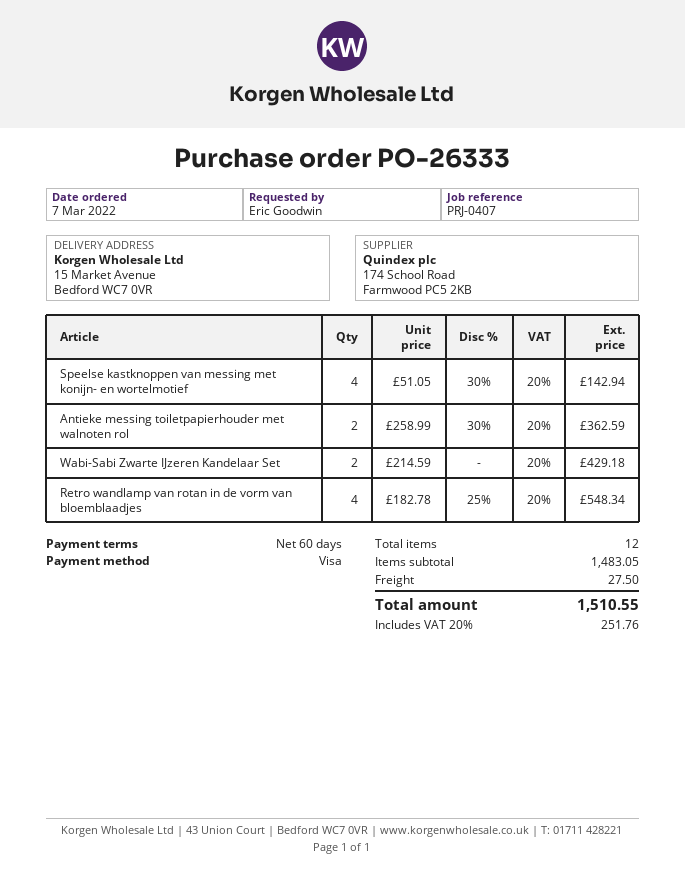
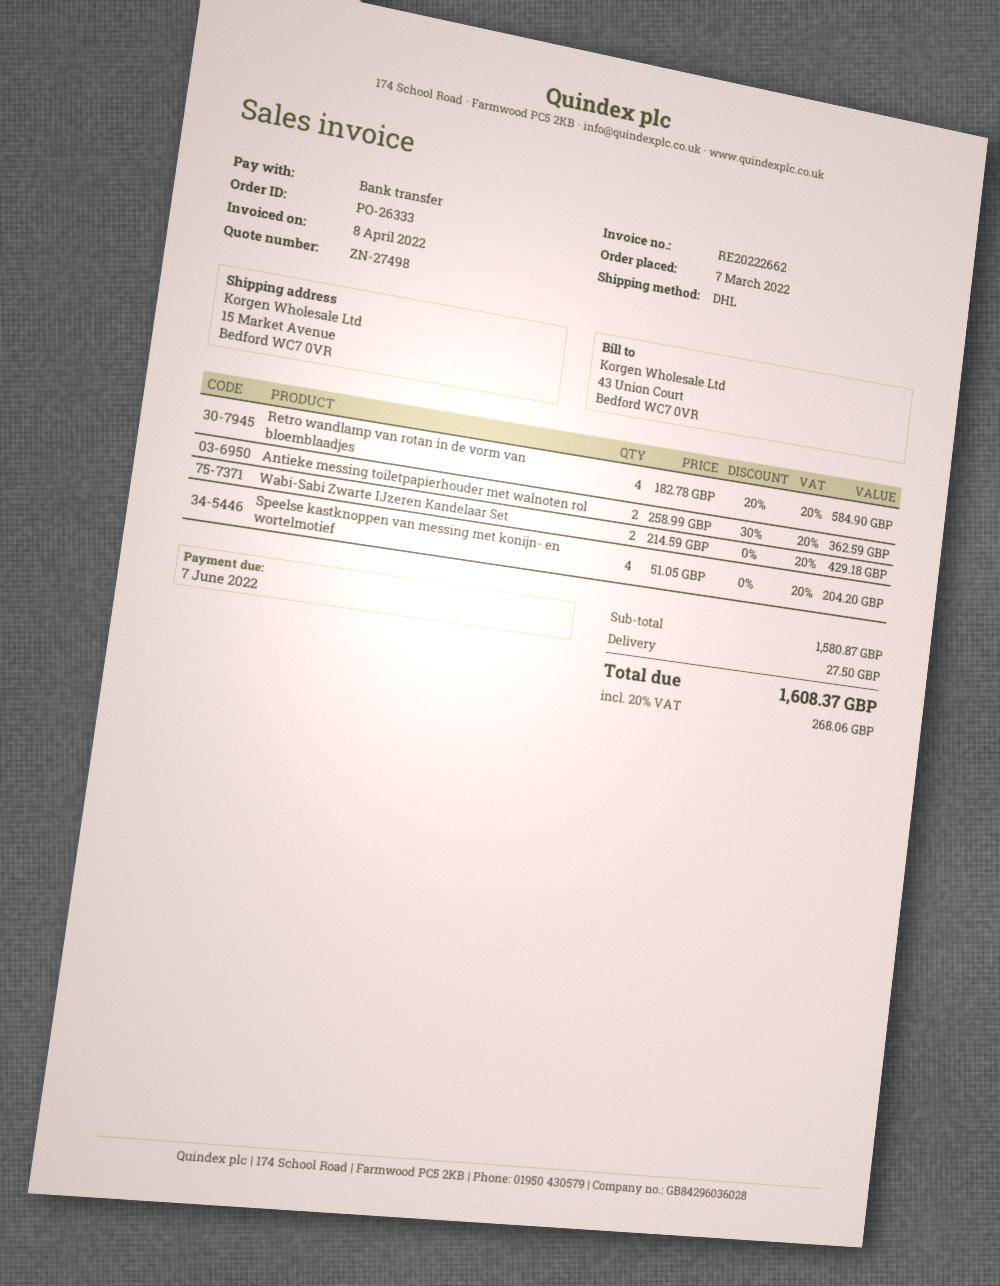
payment method: Visa -> bank transfer
Speelse kastknoppen van messing met konijn- en wortelmotief: 4 x 51.05 - 30% = 142.94 -> 4 x 51.05 = 204.20
Retro wandlamp van rotan in de vorm van bloemblaadjes: 4 x 182.78 - 25% = 548.34 -> 4 x 182.78 - 20% = 584.90
subtotal: 1483.05 -> 1580.87
tax: 20% = 251.76 -> 20% = 268.06
total: 1510.55 -> 1608.37

